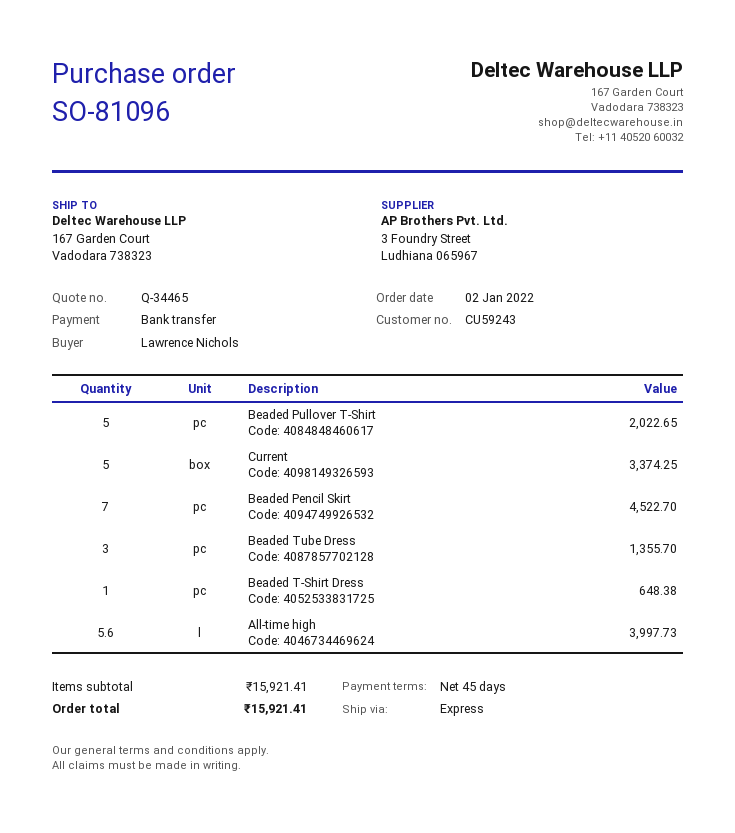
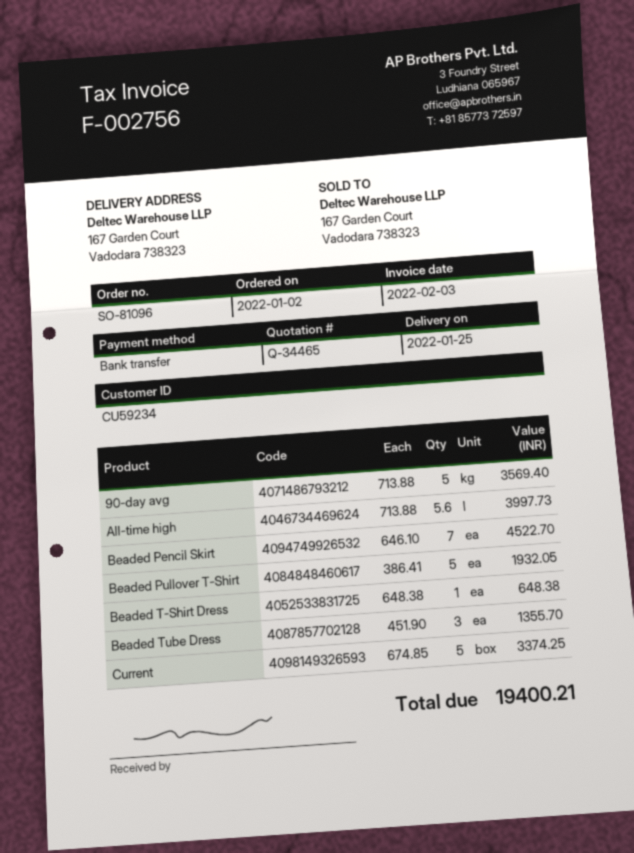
customer number: CU59243 -> CU59234
Beaded Pullover T-Shirt: 5 for 2022.65 -> 5 for 1932.05
90-day avg: none -> 5 for 3569.40
total: 15921.41 -> 19400.21

